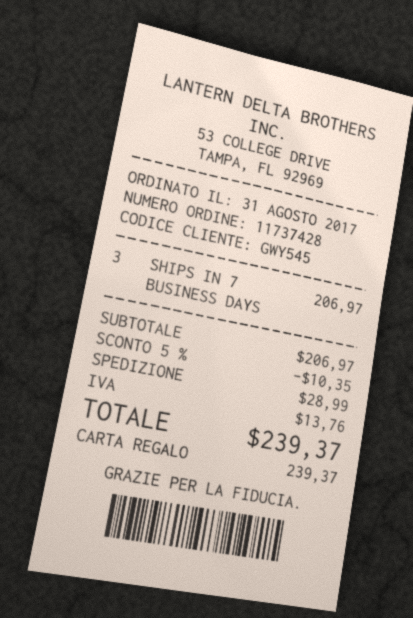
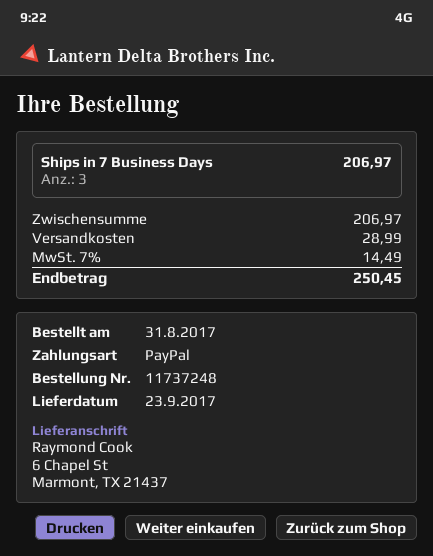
order number: 11737428 -> 11737248
payment method: gift card -> PayPal
discount: 5% = 10.35 -> none
tax: 13.76 -> 14.49
total: 239.37 -> 250.45

